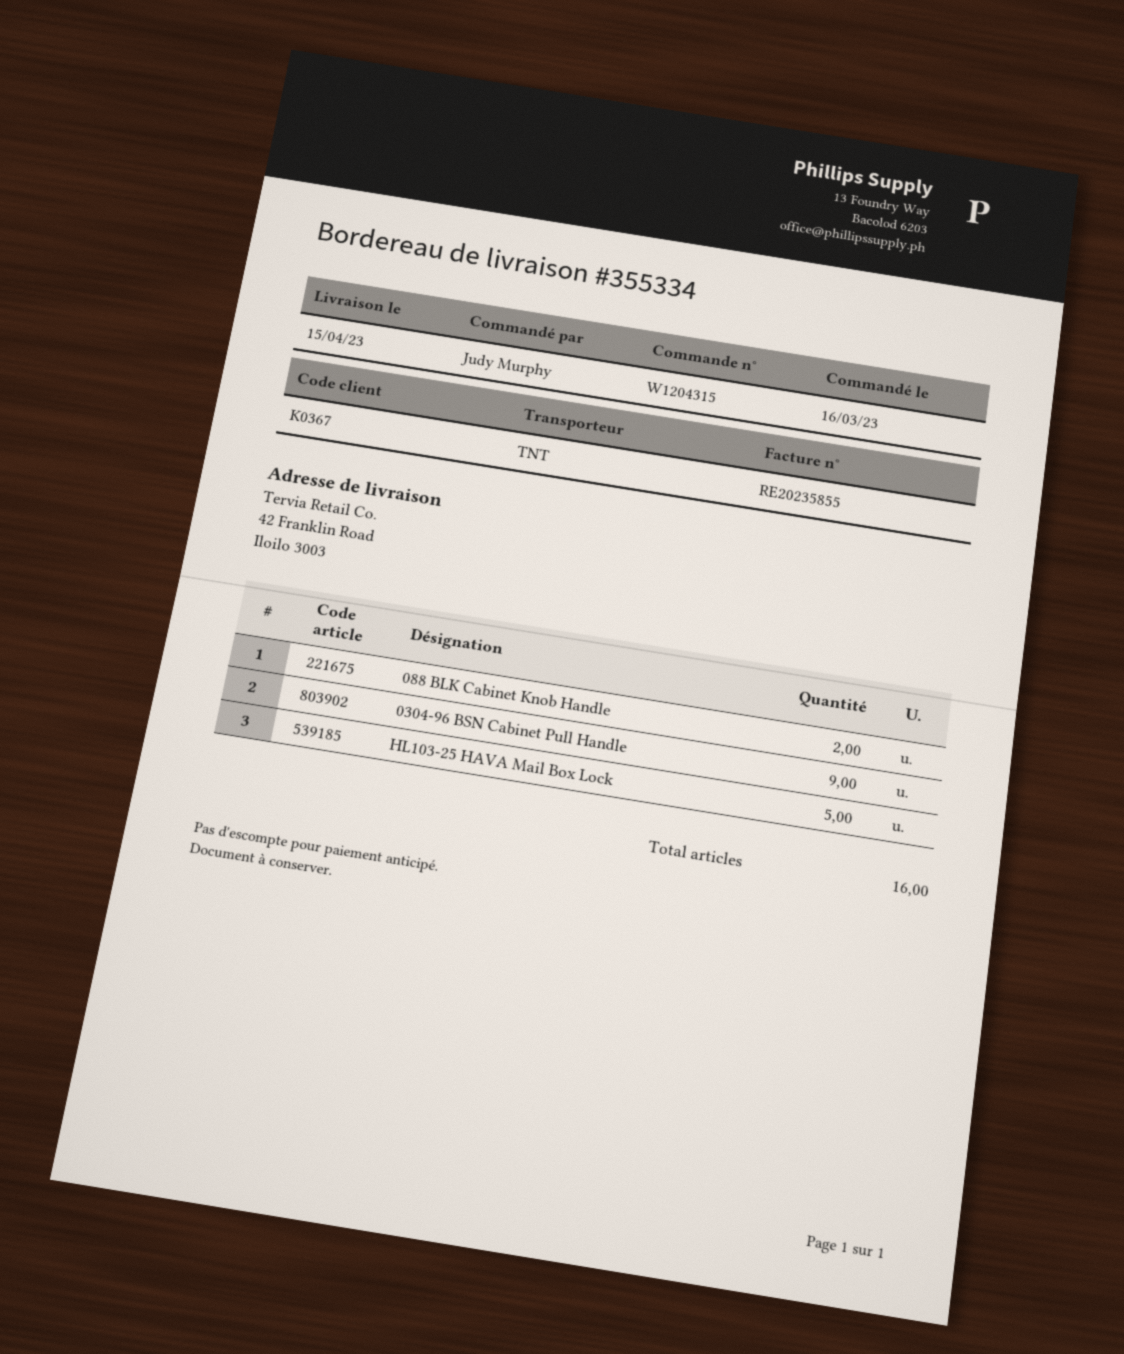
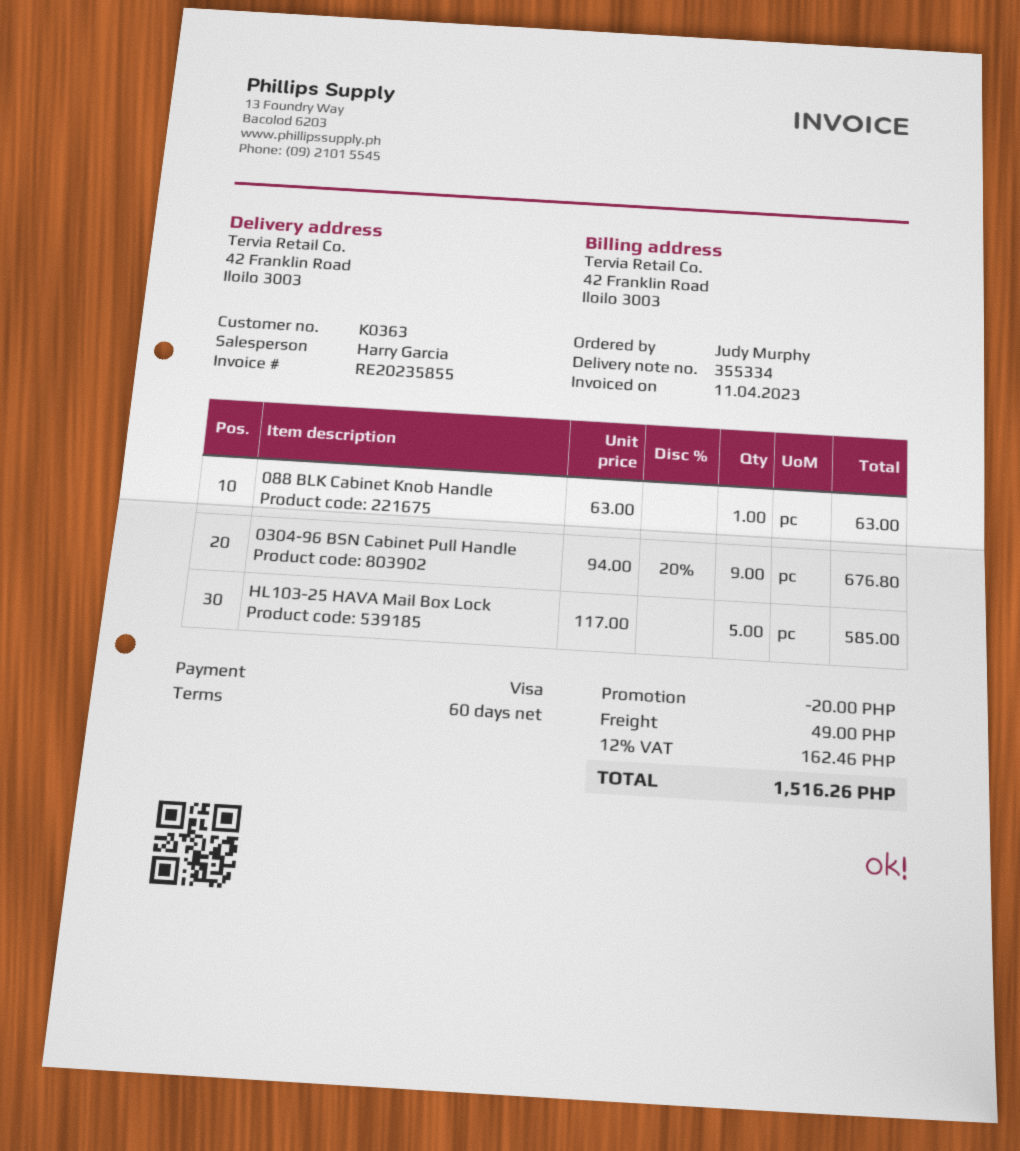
customer number: K0367 -> K0363
088 BLK Cabinet Knob Handle: 2 -> 1

